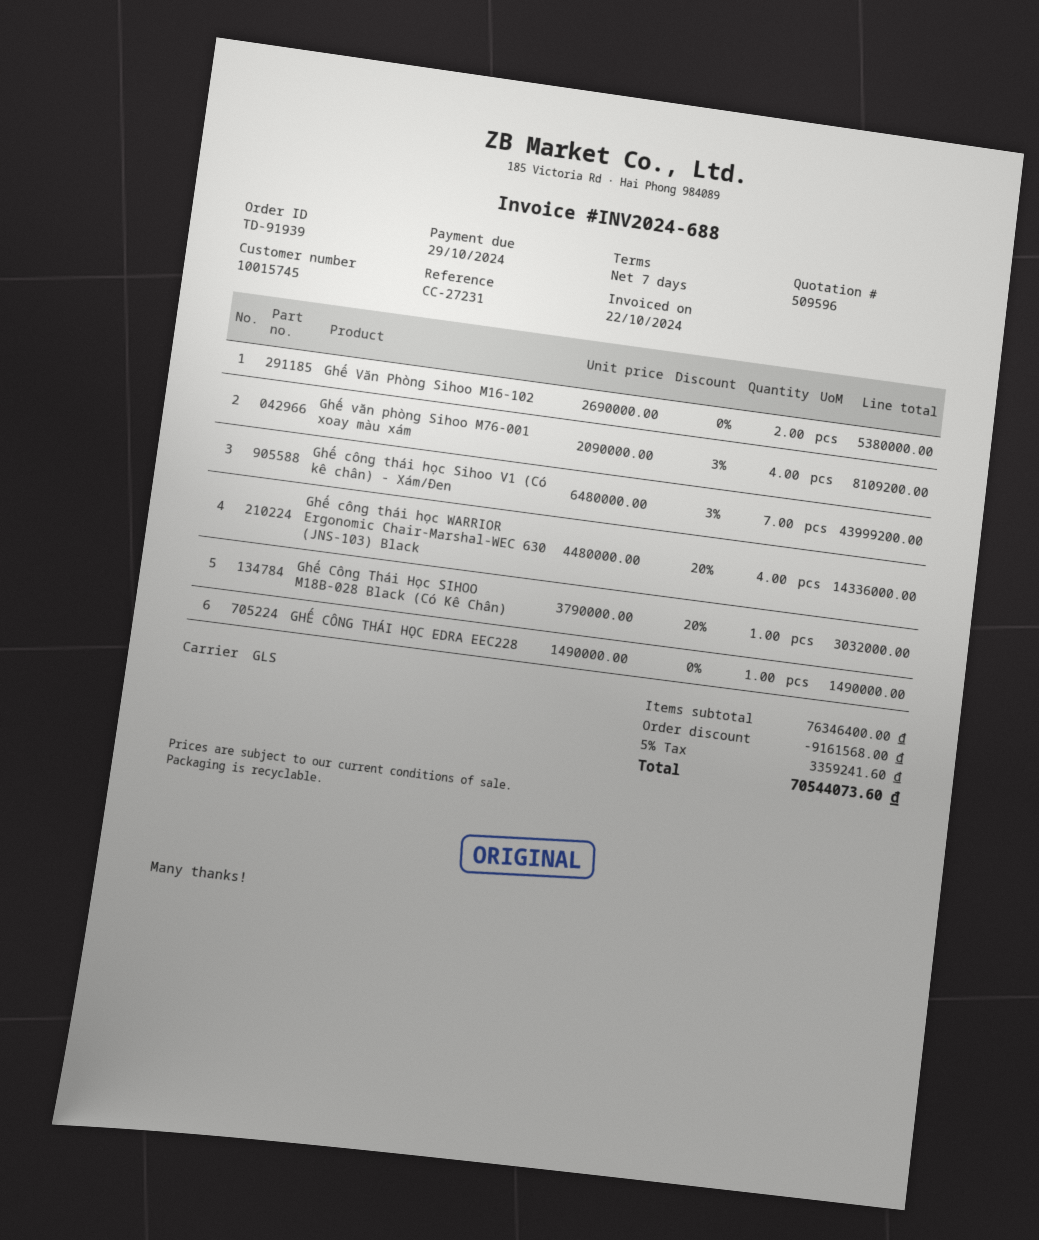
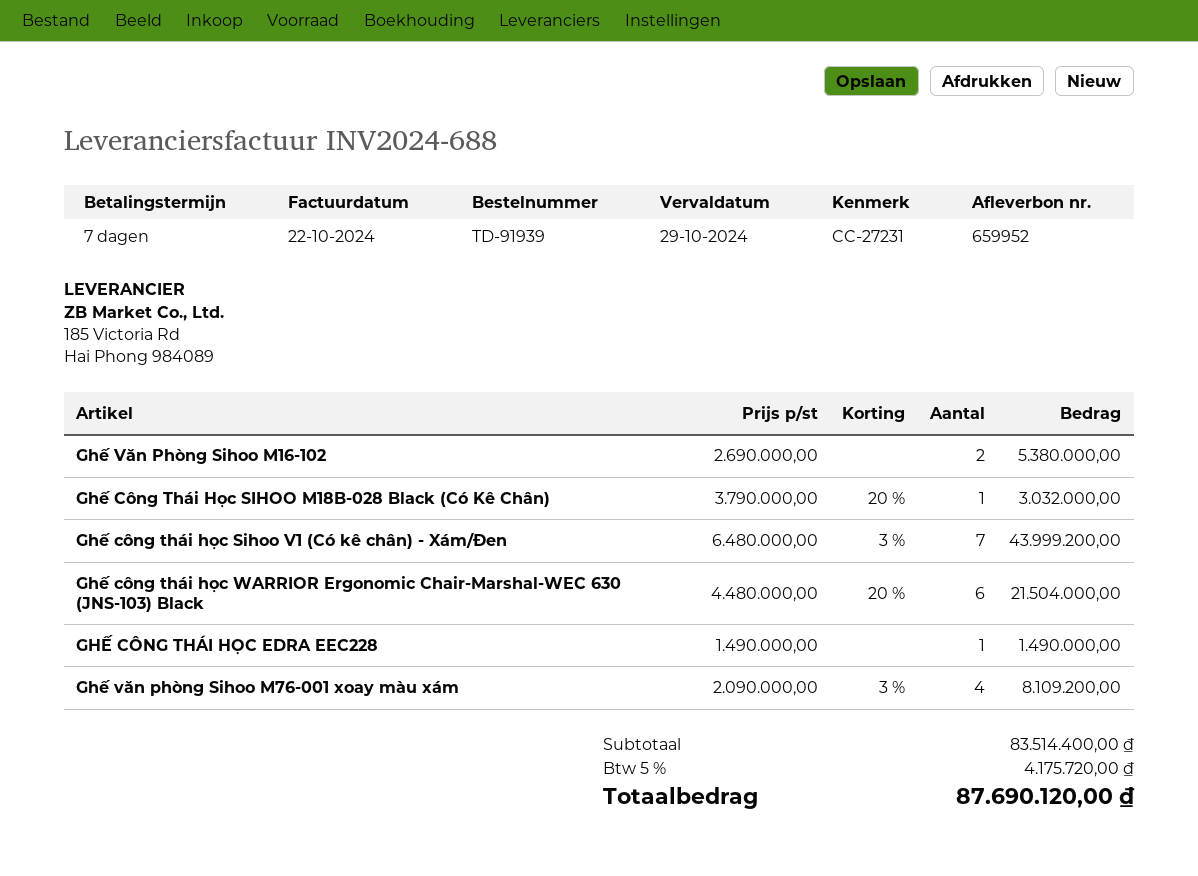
Ghế công thái học WARRIOR Ergonomic Chair-Marshal-WEC 630 (JNS-103) Black: 4 x 4480000.00 - 20% = 14336000.00 -> 6 x 4480000.00 - 20% = 21504000.00
subtotal: 76346400.00 -> 83514400.00
discount: 9161568.00 -> none
tax: 5% = 3359241.60 -> 5% = 4175720.00
total: 70544073.60 -> 87690120.00

